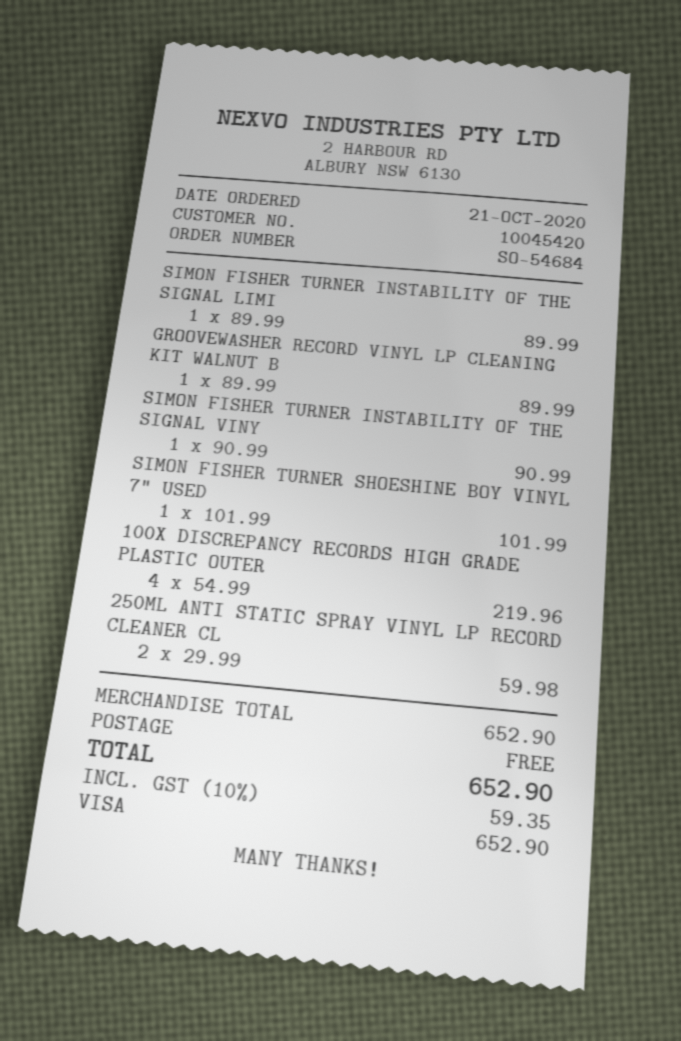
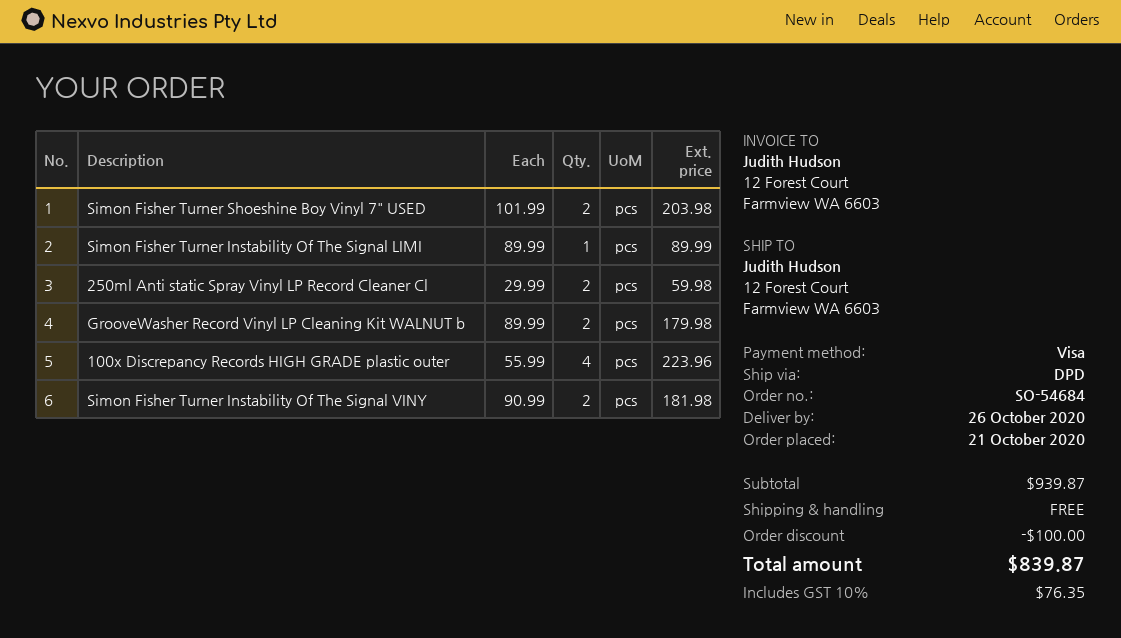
GROOVEWASHER RECORD VINYL LP CLEANING KIT WALNUT B: 1 x 89.99 = 89.99 -> 2 x 89.99 = 179.98
SIMON FISHER TURNER INSTABILITY OF THE SIGNAL VINY: 1 x 90.99 = 90.99 -> 2 x 90.99 = 181.98
SIMON FISHER TURNER SHOESHINE BOY VINYL 7" USED: 1 x 101.99 = 101.99 -> 2 x 101.99 = 203.98
100X DISCREPANCY RECORDS HIGH GRADE PLASTIC OUTER: 4 x 54.99 = 219.96 -> 4 x 55.99 = 223.96
subtotal: 652.90 -> 939.87
discount: none -> 100.00
tax: 10% = 59.35 -> 10% = 76.35
total: 652.90 -> 839.87

